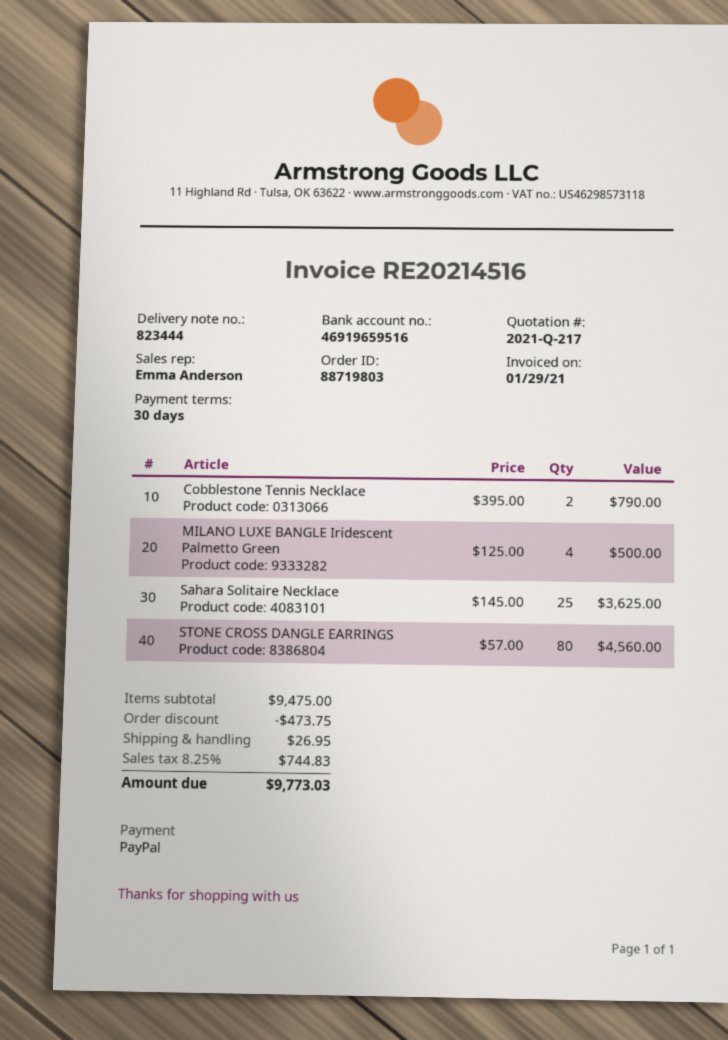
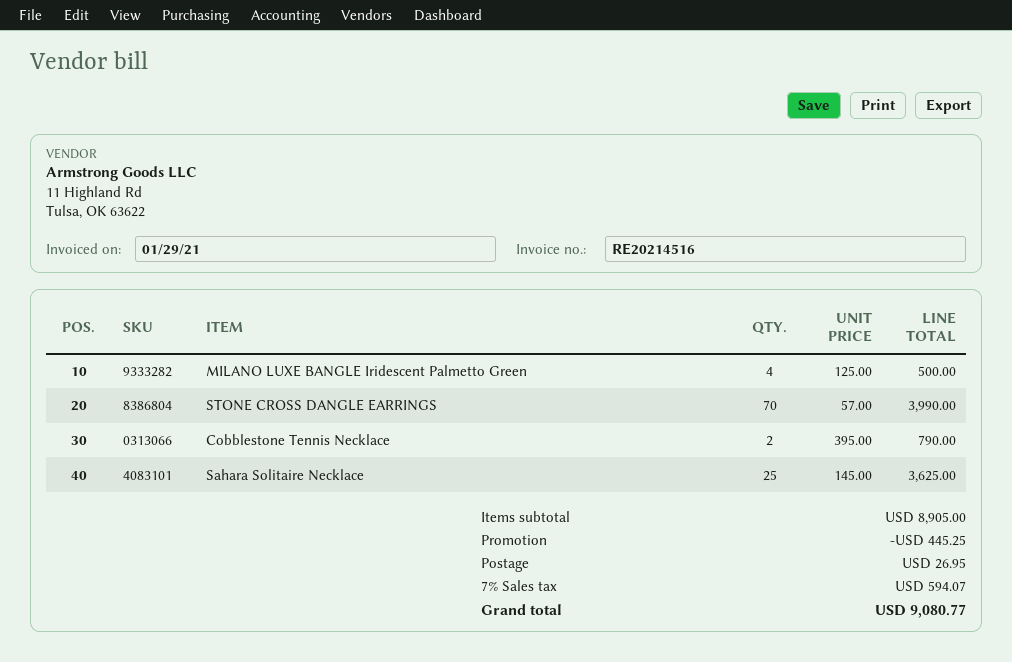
STONE CROSS DANGLE EARRINGS: 80 x 57.00 = 4560.00 -> 70 x 57.00 = 3990.00
subtotal: 9475.00 -> 8905.00
discount: 473.75 -> 445.25
tax: 8.25% = 744.83 -> 7% = 594.07
total: 9773.03 -> 9080.77

